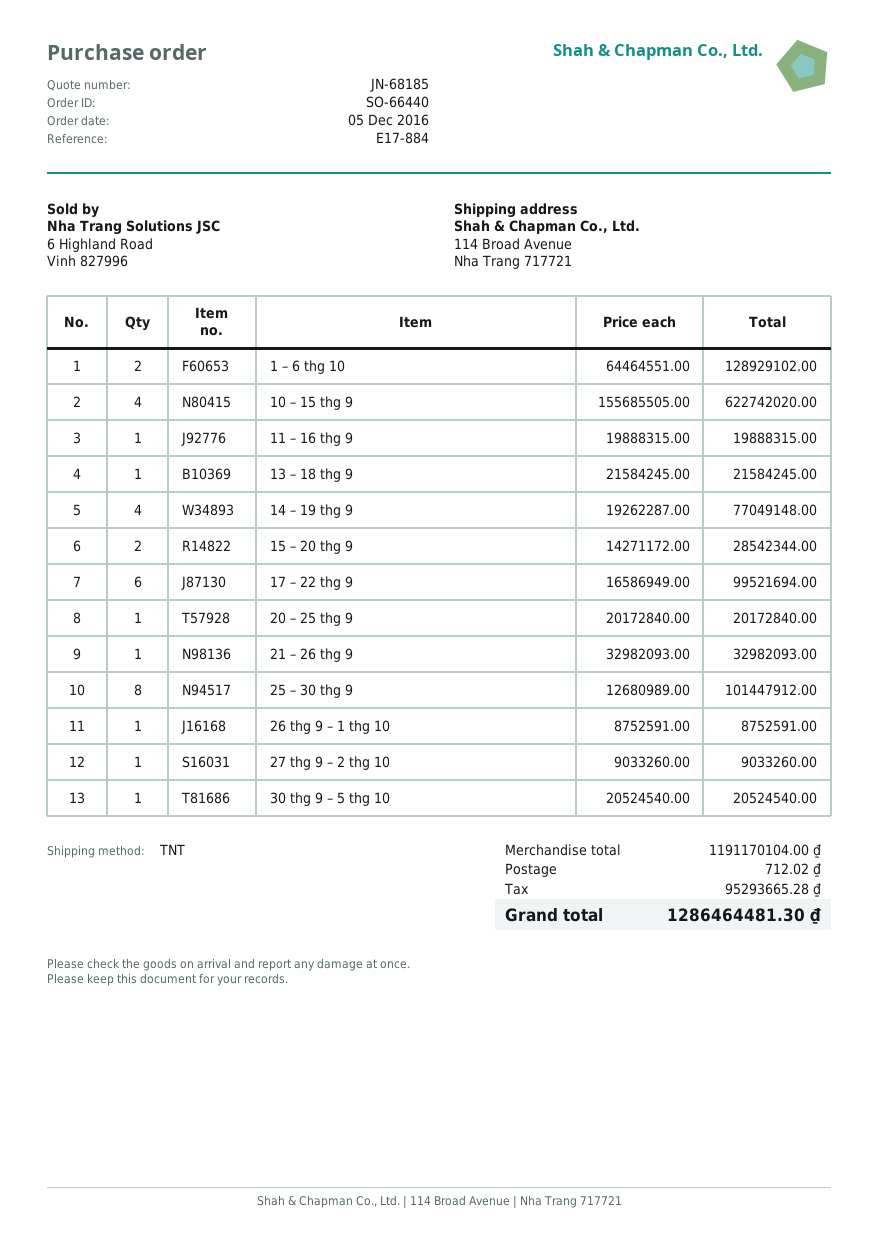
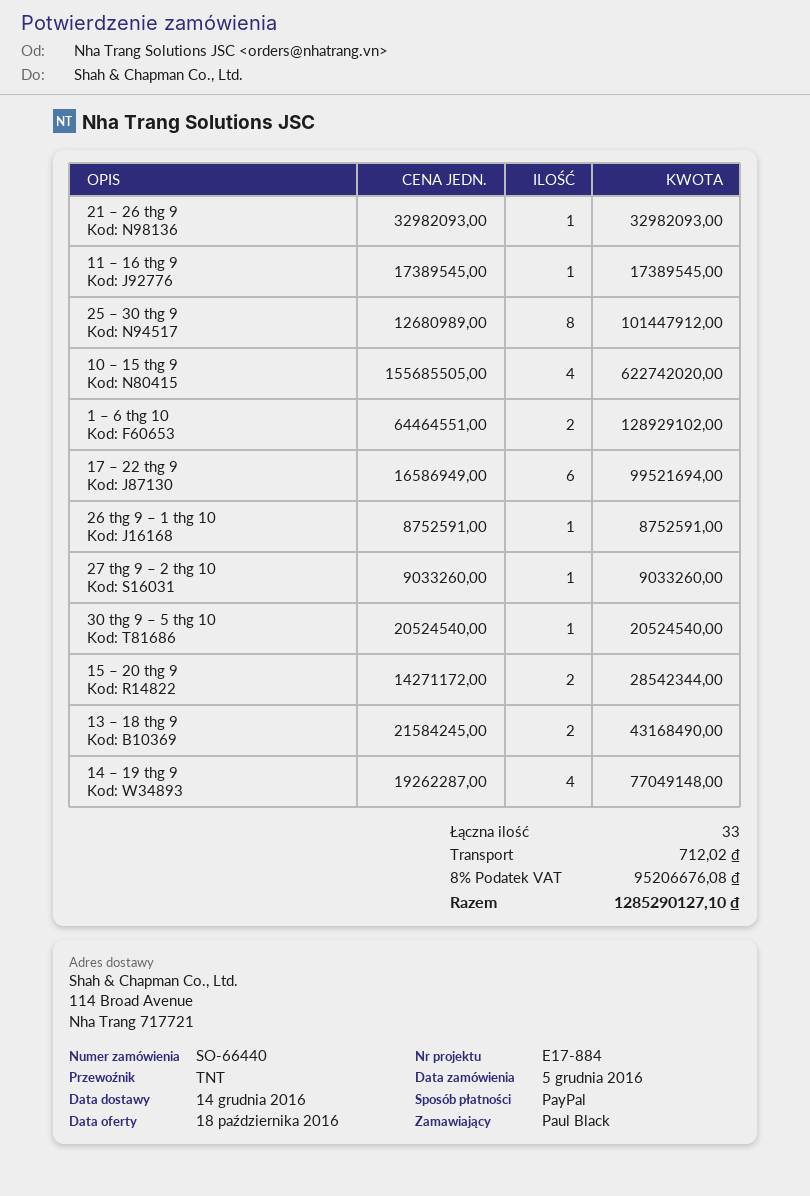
11 – 16 thg 9: 1 x 19888315.00 = 19888315.00 -> 1 x 17389545.00 = 17389545.00
13 – 18 thg 9: 1 x 21584245.00 = 21584245.00 -> 2 x 21584245.00 = 43168490.00
20 – 25 thg 9: 1 x 20172840.00 = 20172840.00 -> none
tax: 95293665.28 -> 95206676.08
total: 1286464481.30 -> 1285290127.10

